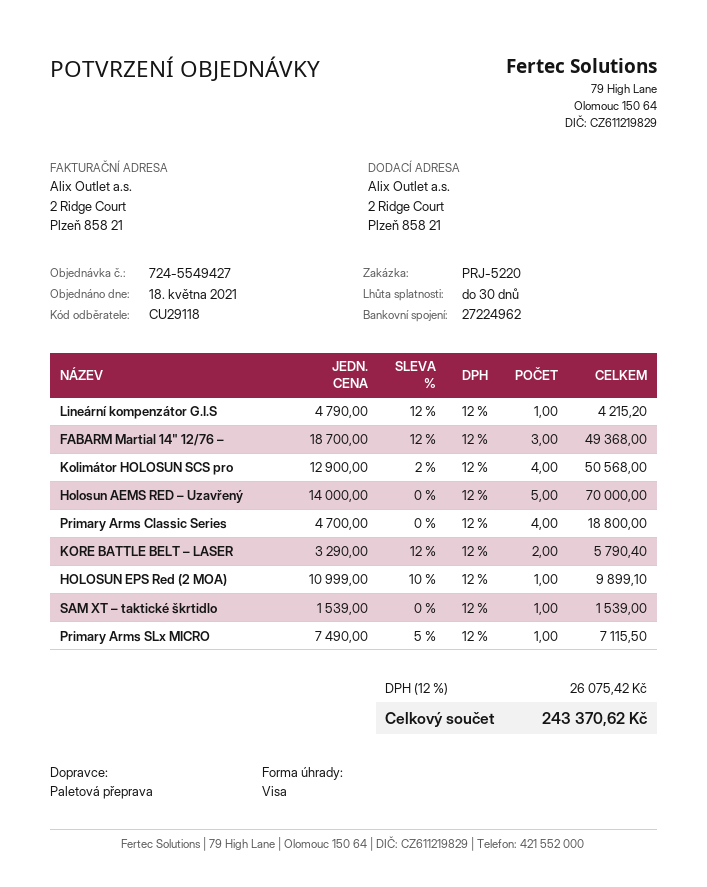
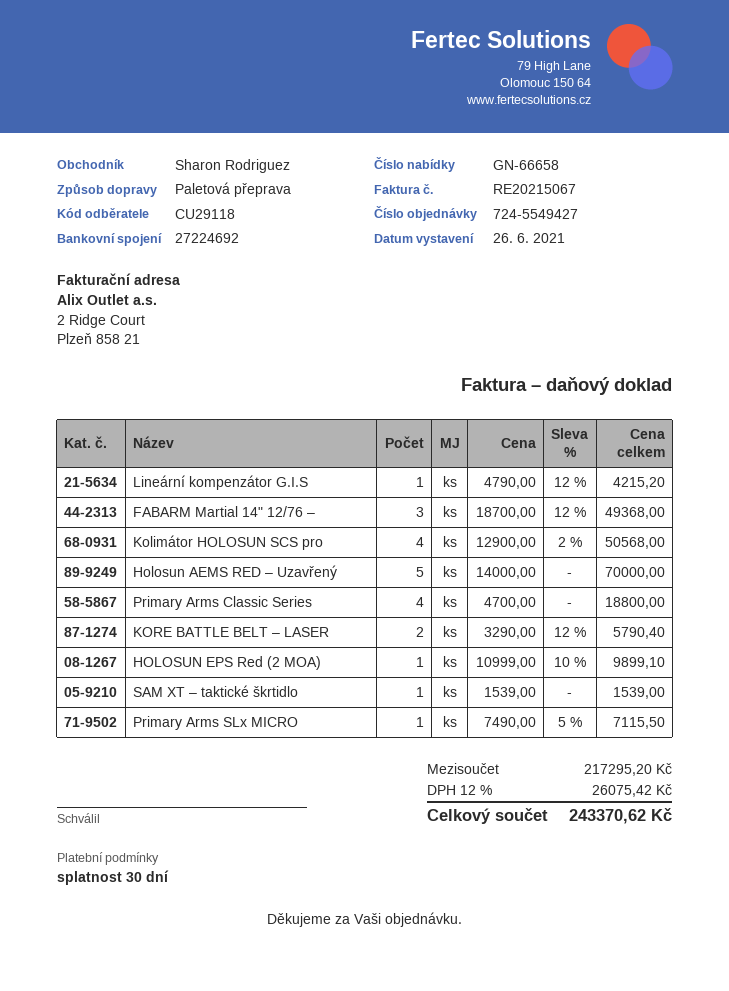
bank account: 27224962 -> 27224692

